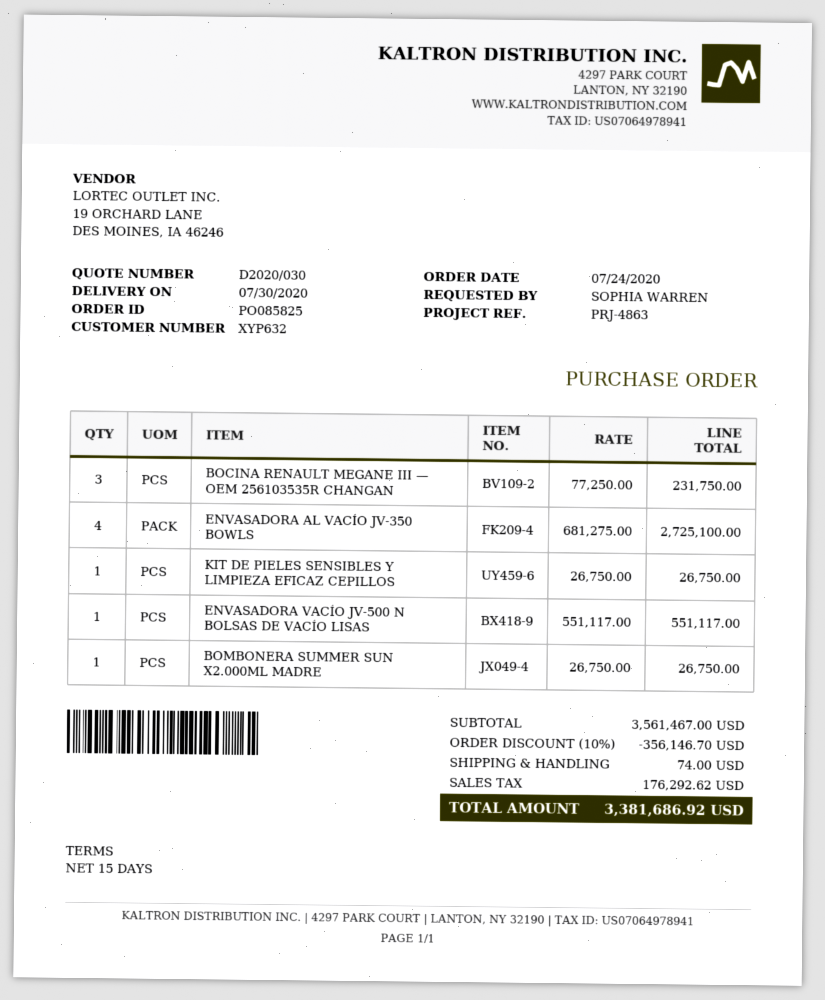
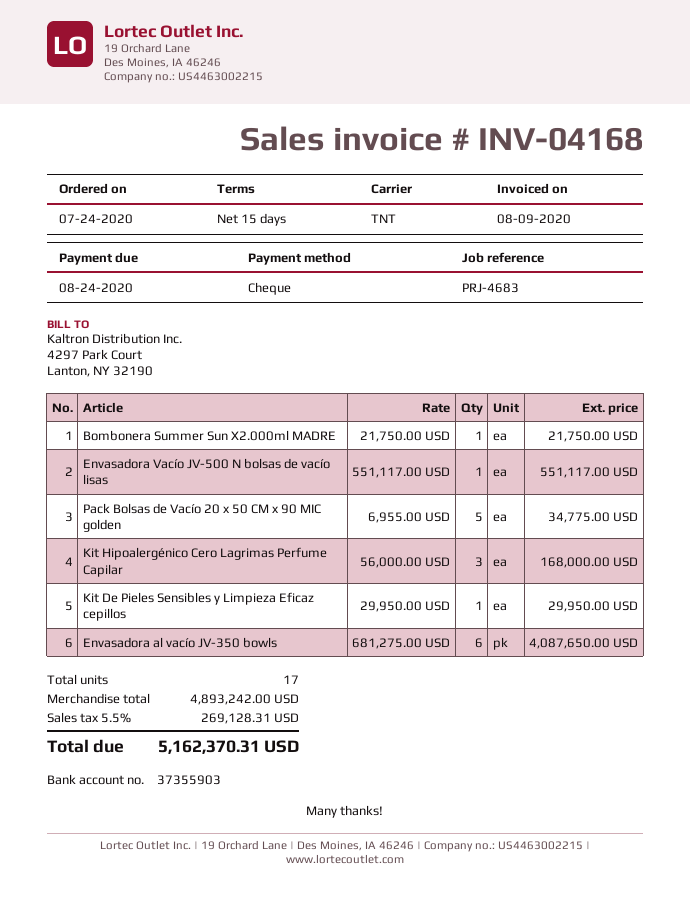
reference: PRJ-4863 -> PRJ-4683
BOCINA RENAULT MEGANE III — OEM 256103535R CHANGAN: 3 x 77250.00 = 231750.00 -> none
ENVASADORA AL VACÍO JV-350 BOWLS: 4 x 681275.00 = 2725100.00 -> 6 x 681275.00 = 4087650.00
KIT DE PIELES SENSIBLES Y LIMPIEZA EFICAZ CEPILLOS: 1 x 26750.00 = 26750.00 -> 1 x 29950.00 = 29950.00
BOMBONERA SUMMER SUN X2.000ML MADRE: 1 x 26750.00 = 26750.00 -> 1 x 21750.00 = 21750.00
Pack Bolsas de Vacío 20 x 50 CM x 90 MIC golden: none -> 5 x 6955.00 = 34775.00
Kit Hipoalergénico Cero Lagrimas Perfume Capilar: none -> 3 x 56000.00 = 168000.00
subtotal: 3561467.00 -> 4893242.00
discount: 10% = 356146.70 -> none
shipping: 74.00 -> none
tax: 176292.62 -> 269128.31
total: 3381686.92 -> 5162370.31

